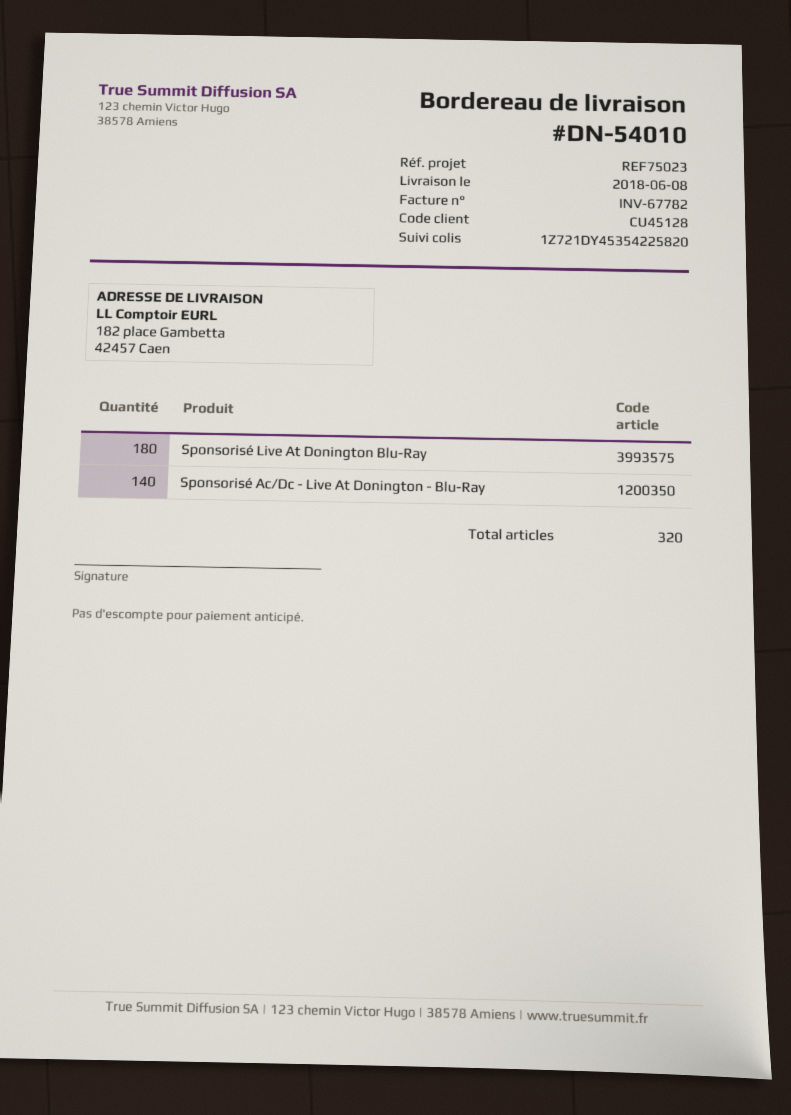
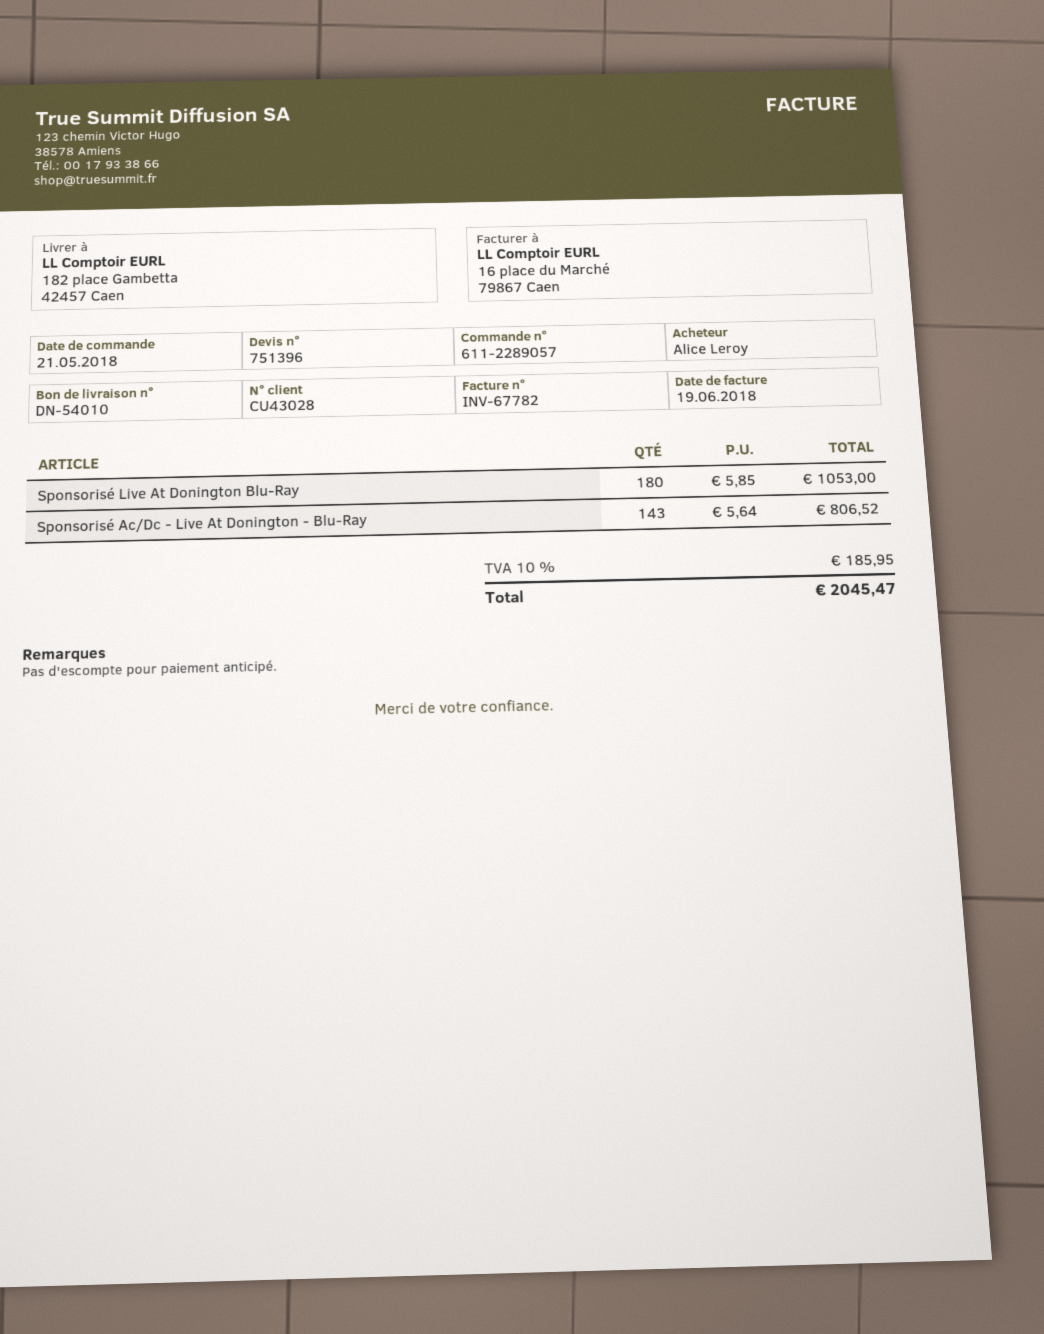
customer number: CU45128 -> CU43028
Sponsorisé Ac/Dc - Live At Donington - Blu-Ray: 140 -> 143

